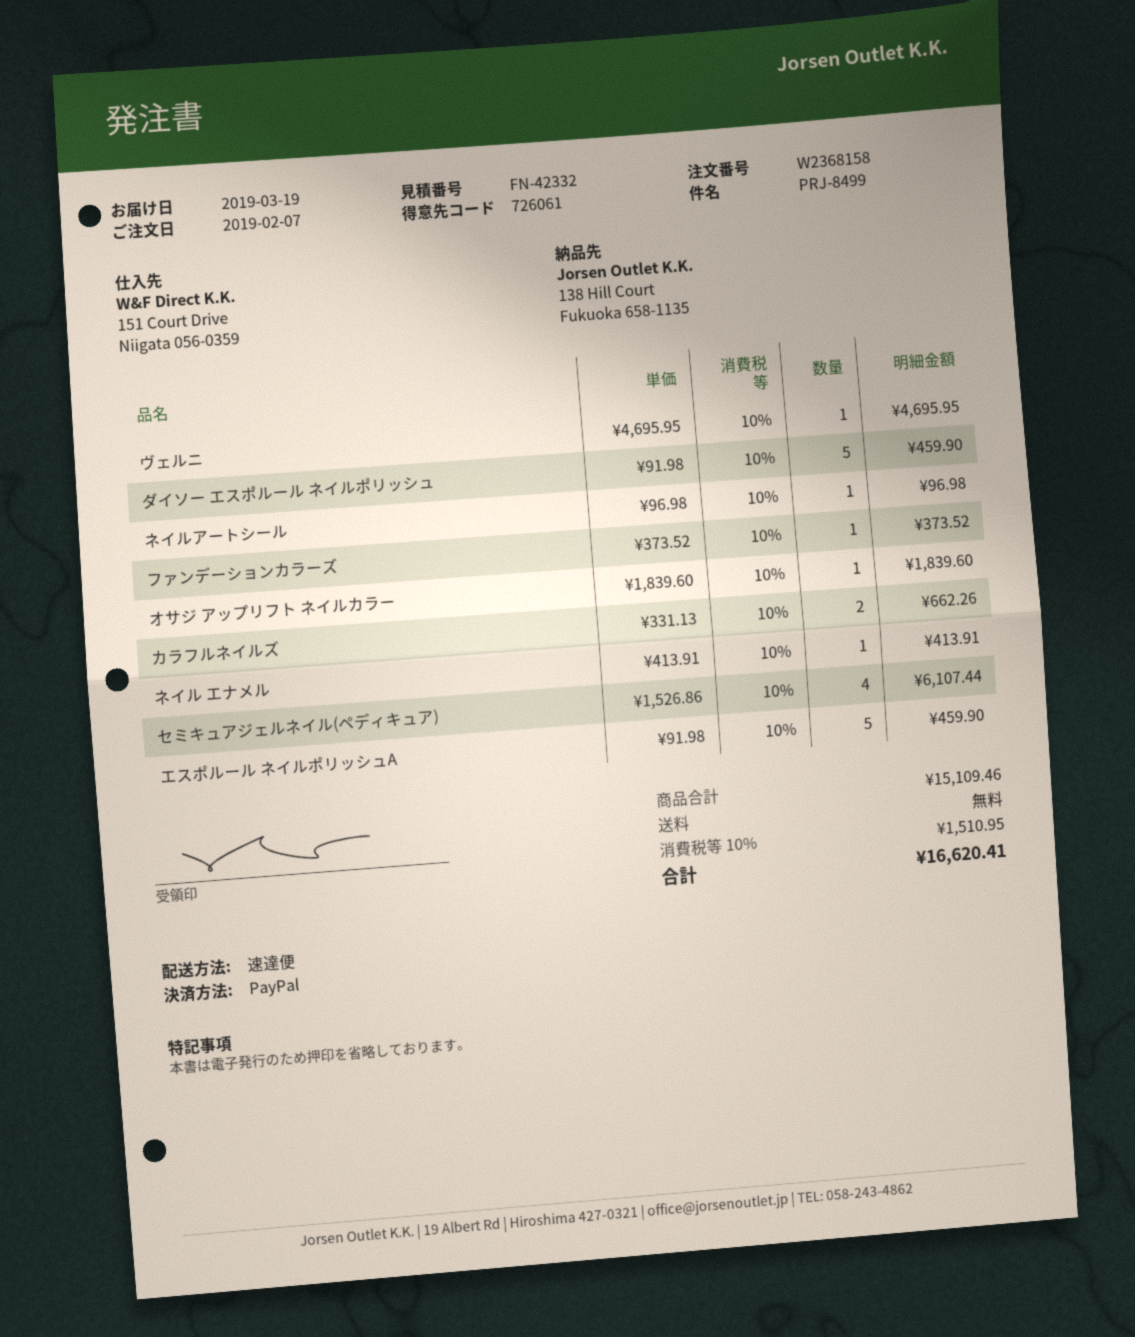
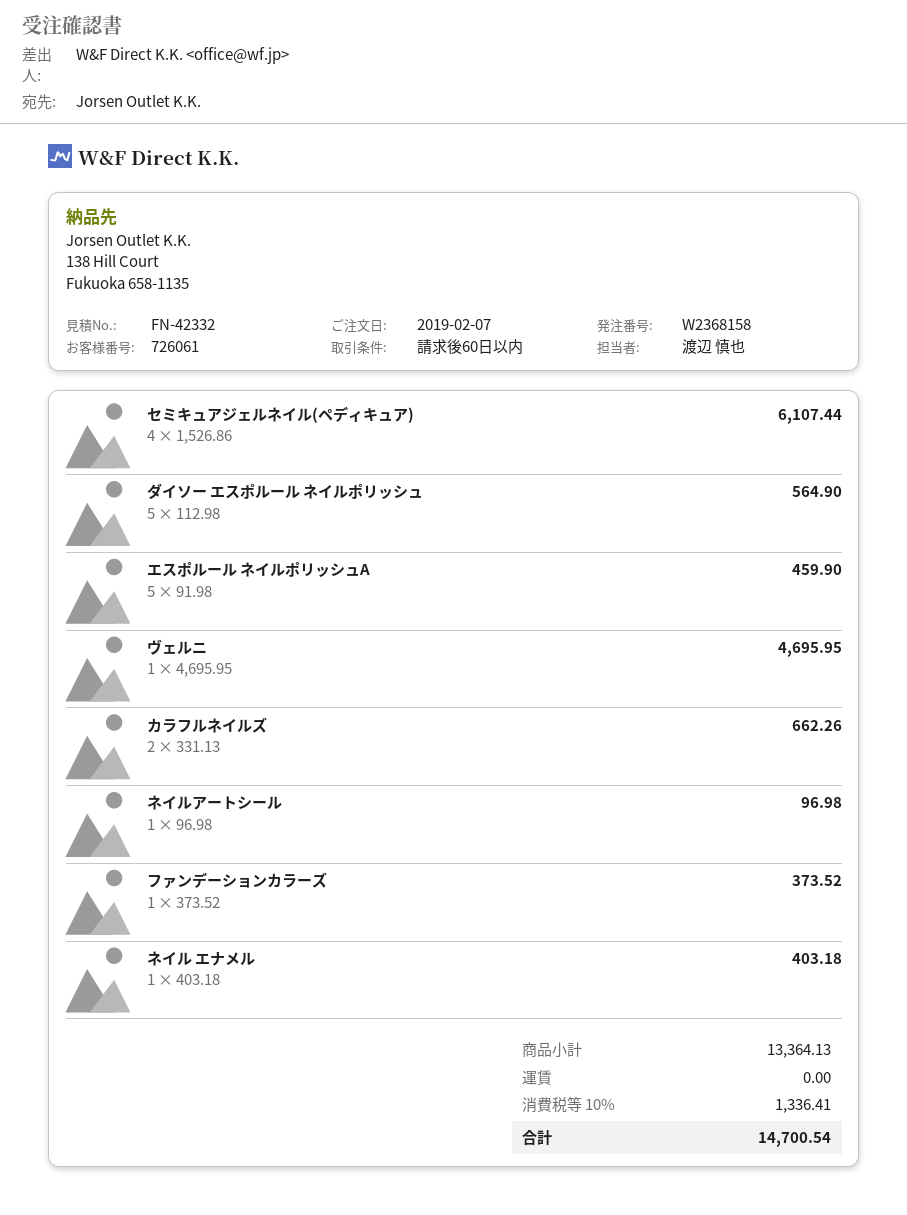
ダイソー エスポルール ネイルポリッシュ: 5 x 91.98 = 459.90 -> 5 x 112.98 = 564.90
オサジ アップリフト ネイルカラー: 1 x 1839.60 = 1839.60 -> none
ネイル エナメル: 1 x 413.91 = 413.91 -> 1 x 403.18 = 403.18
subtotal: 15109.46 -> 13364.13
tax: 10% = 1510.95 -> 10% = 1336.41
total: 16620.41 -> 14700.54

